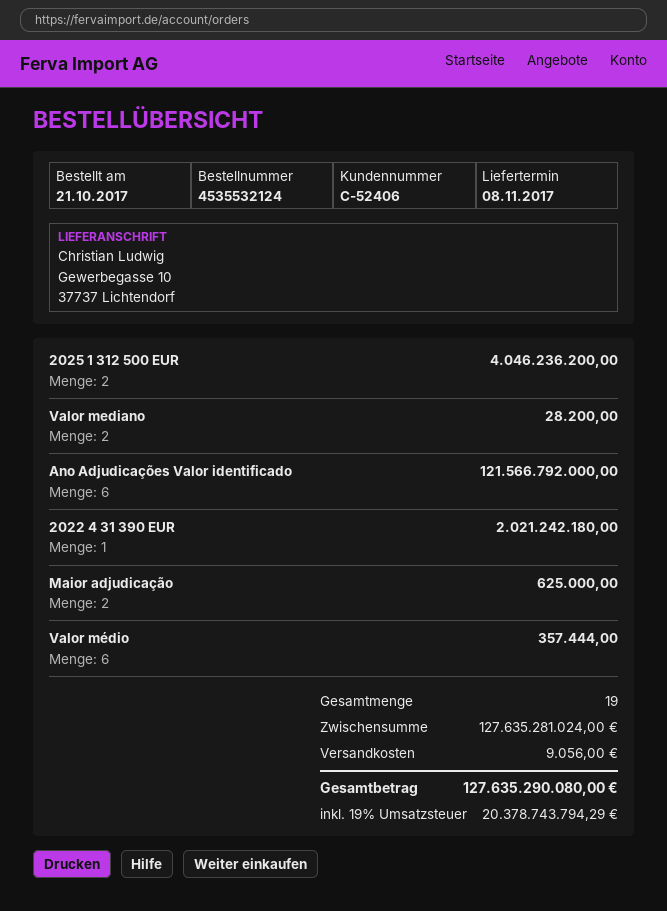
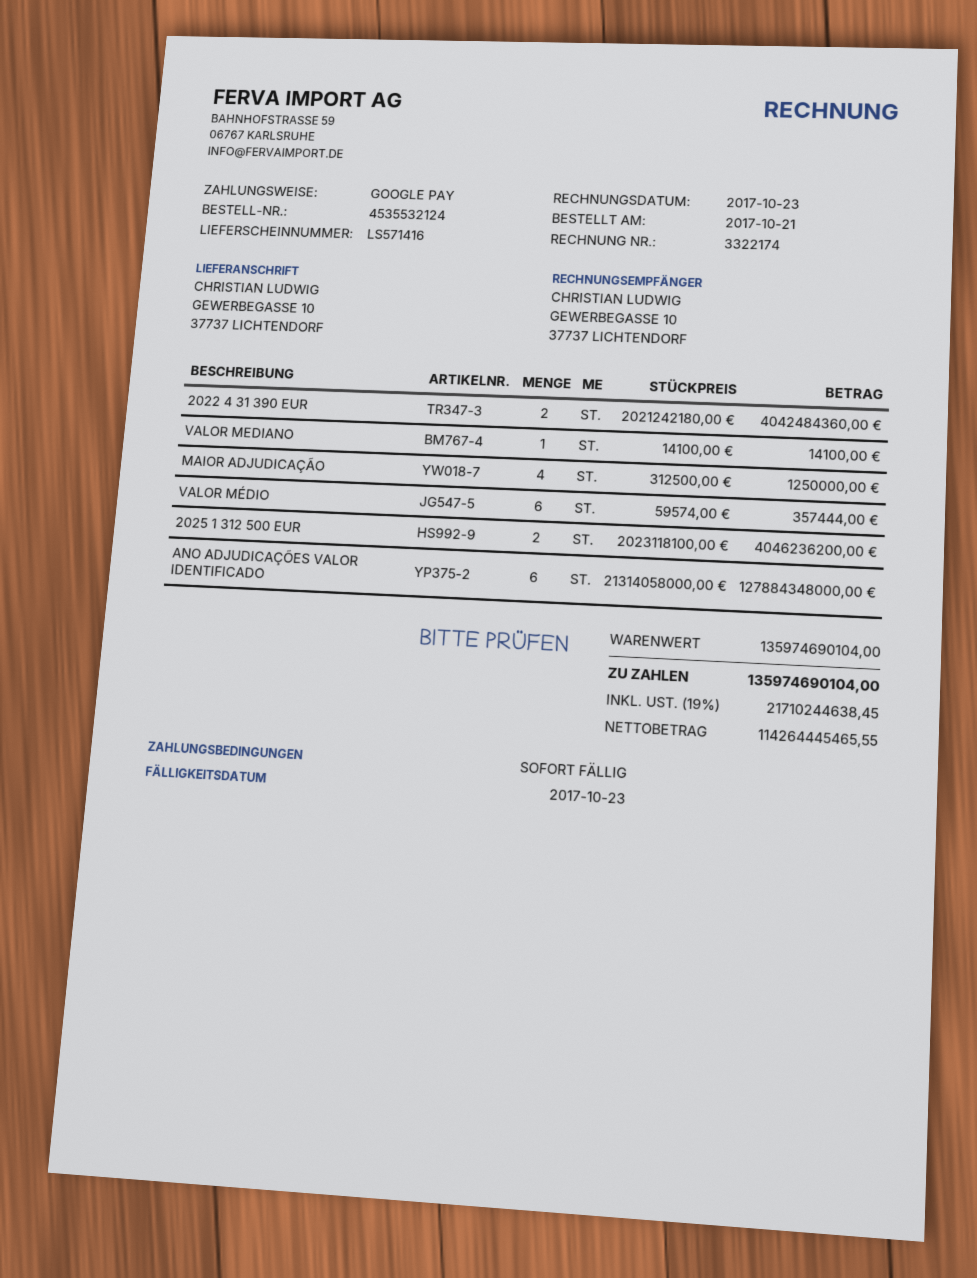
Valor mediano: 2 for 28200.00 -> 1 for 14100.00
Ano Adjudicações Valor identificado: 6 for 121566792000.00 -> 6 for 127884348000.00
2022 4 31 390 EUR: 1 for 2021242180.00 -> 2 for 4042484360.00
Maior adjudicação: 2 for 625000.00 -> 4 for 1250000.00
subtotal: 127635281024.00 -> 135974690104.00
shipping: 9056.00 -> none
tax: 19% = 20378743794.29 -> 19% = 21710244638.45
total: 127635290080.00 -> 135974690104.00

